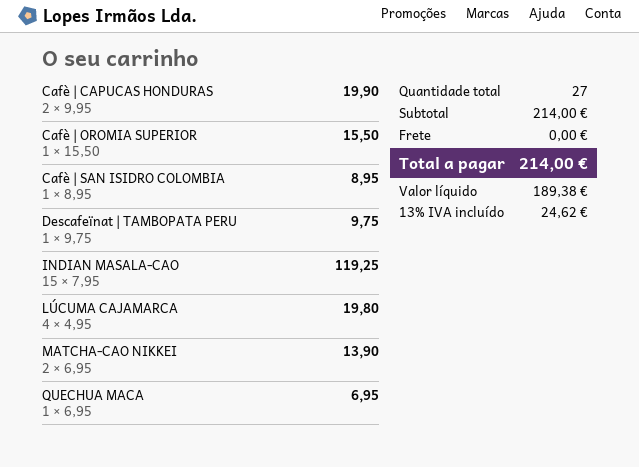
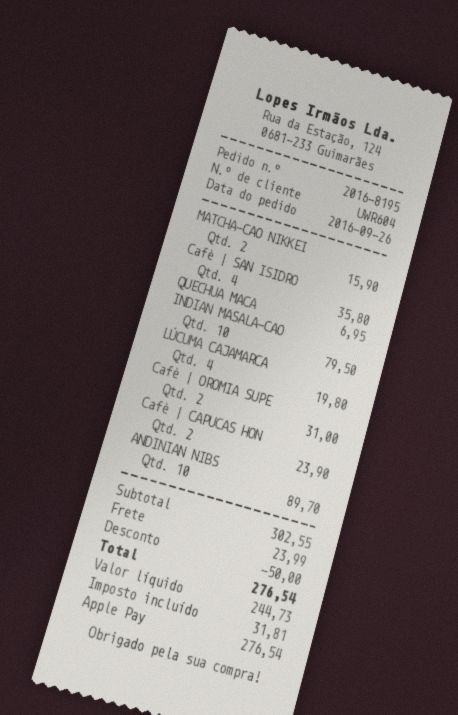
Cafè | CAPUCAS HONDURAS: 2 for 19.90 -> 2 for 23.90
Cafè | OROMIA SUPERIOR: 1 for 15.50 -> 2 for 31.00
Cafè | SAN ISIDRO COLOMBIA: 1 for 8.95 -> 4 for 35.80
Descafeïnat | TAMBOPATA PERU: 1 for 9.75 -> none
INDIAN MASALA-CAO: 15 for 119.25 -> 10 for 79.50
MATCHA-CAO NIKKEI: 2 for 13.90 -> 2 for 15.90
ANDINIAN NIBS: none -> 10 for 89.70
subtotal: 214.00 -> 302.55
discount: none -> 50.00
shipping: 0.00 -> 23.99
net: 189.38 -> 244.73
tax: 24.62 -> 31.81
total: 214.00 -> 276.54

